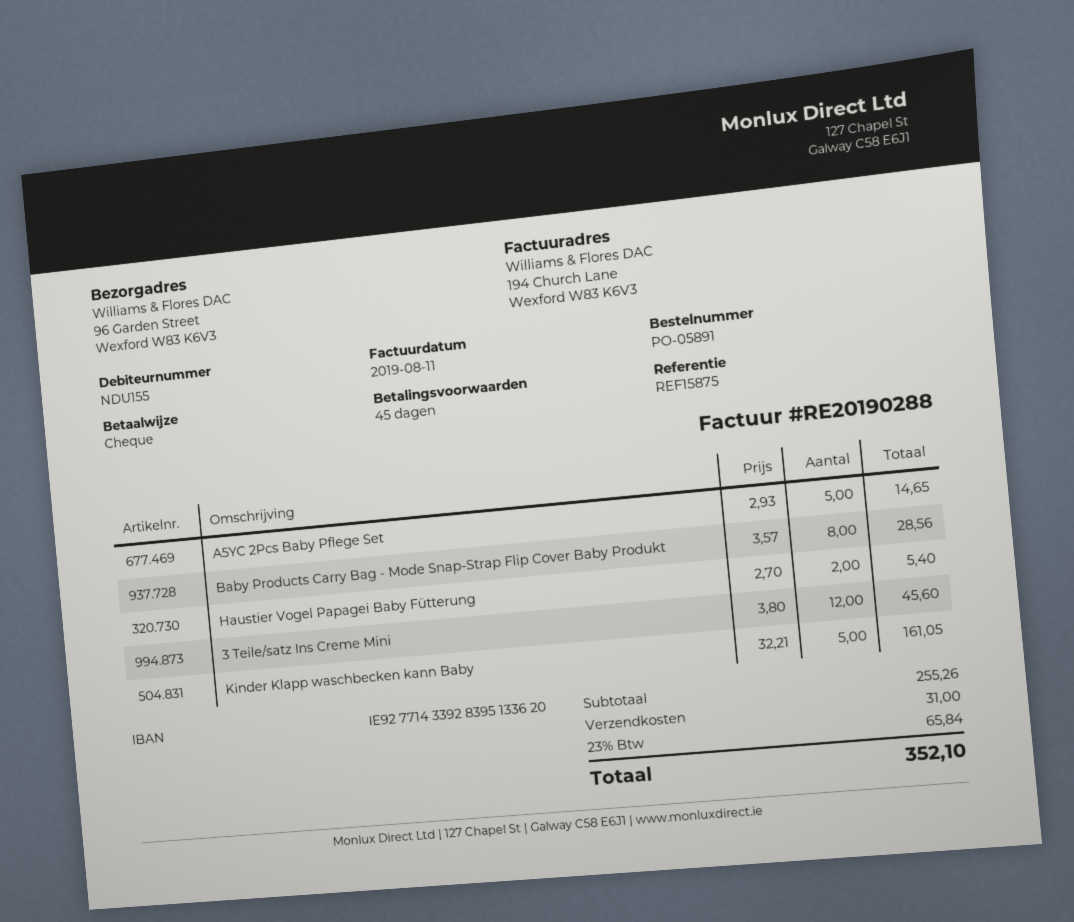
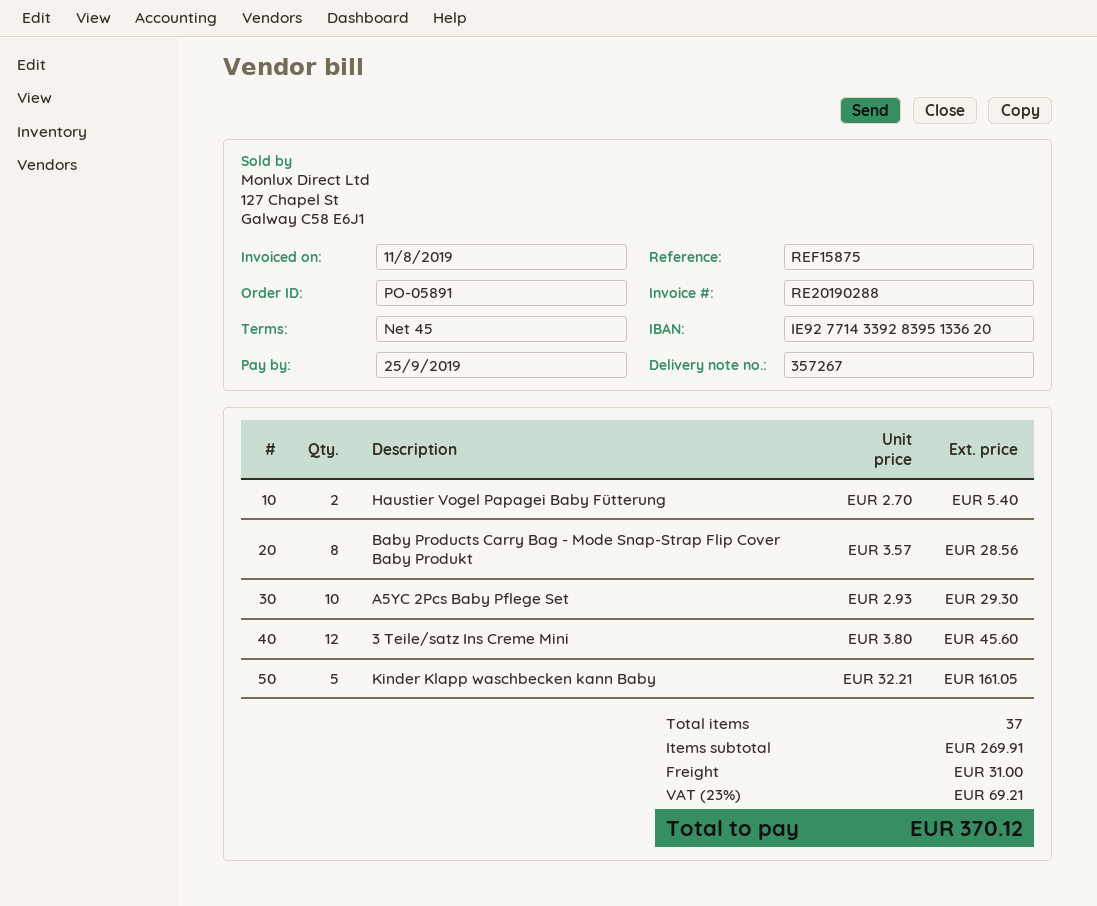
A5YC 2Pcs Baby Pflege Set: 5 x 2.93 = 14.65 -> 10 x 2.93 = 29.30
subtotal: 255.26 -> 269.91
tax: 23% = 65.84 -> 23% = 69.21
total: 352.10 -> 370.12

